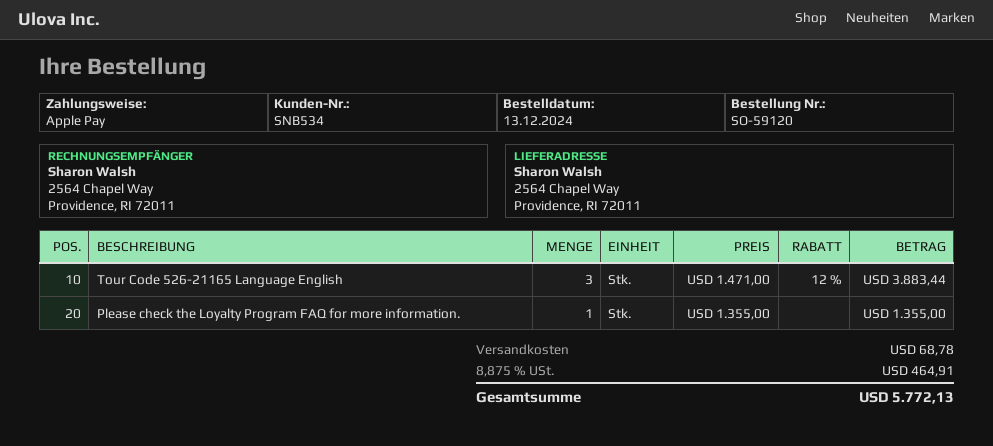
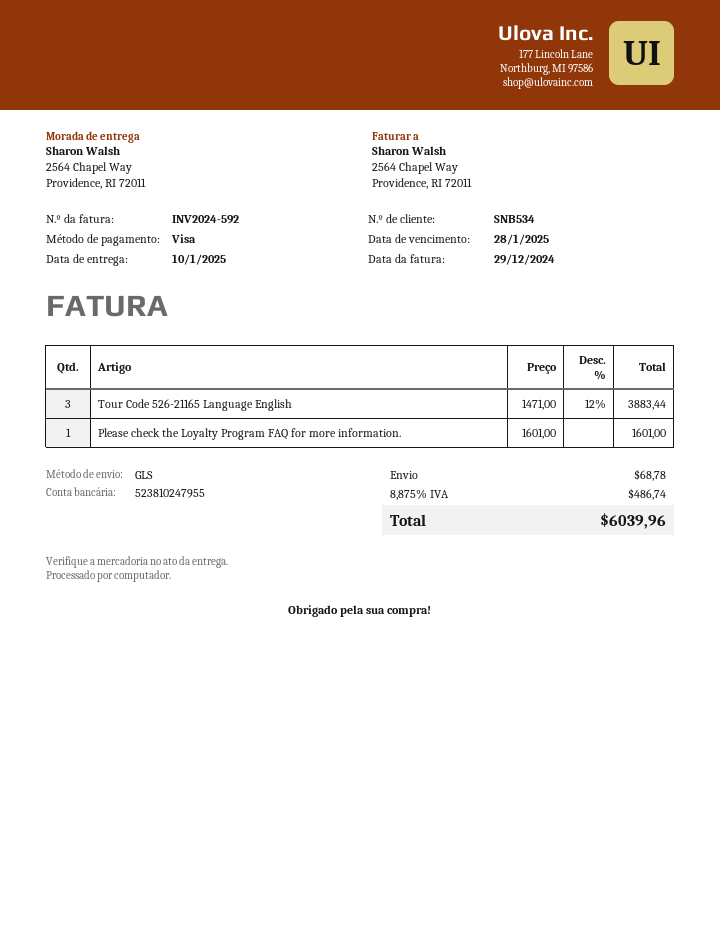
payment method: Apple Pay -> Visa
Please check the Loyalty Program FAQ for more information.: 1 x 1355.00 = 1355.00 -> 1 x 1601.00 = 1601.00
tax: 8.875% = 464.91 -> 8.875% = 486.74
total: 5772.13 -> 6039.96

